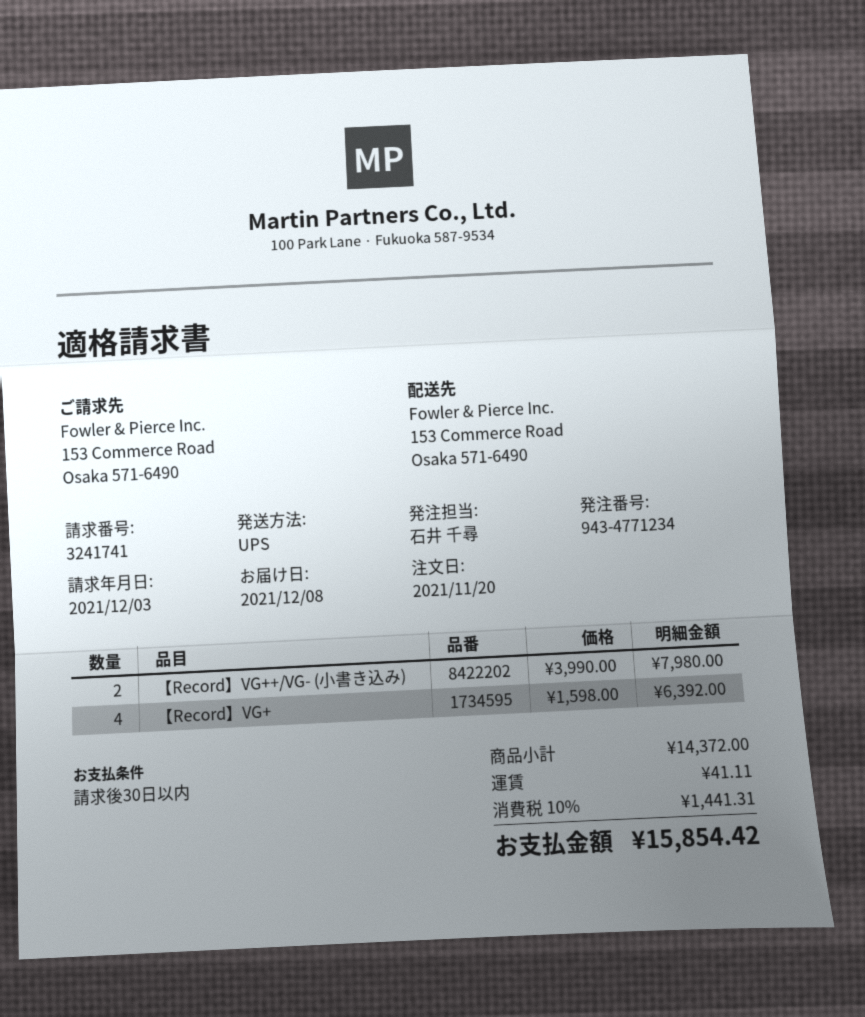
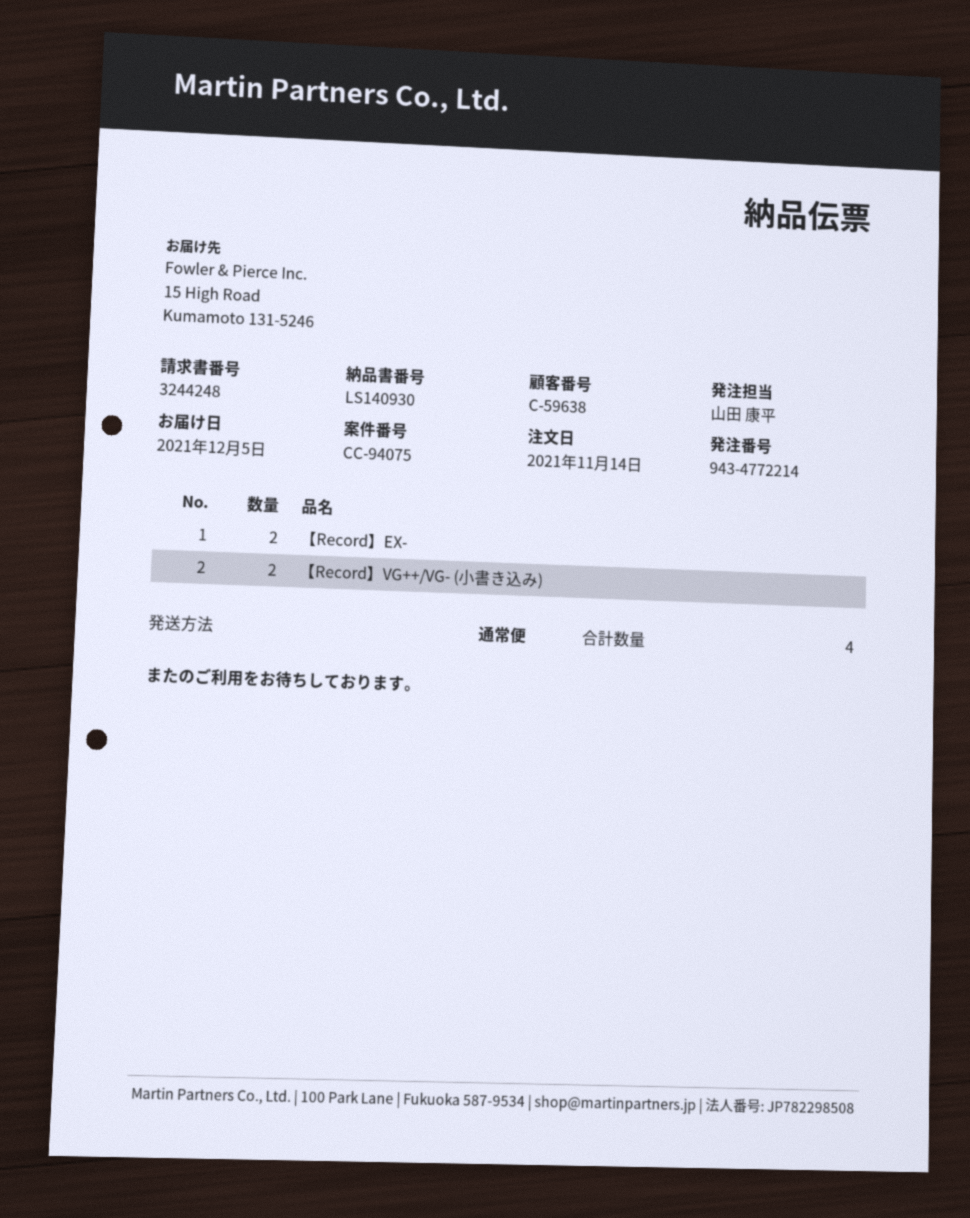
order number: 943-4771234 -> 943-4772214
order date: 2021-11-20 -> 2021-11-14
delivery date: 2021-12-08 -> 2021-12-05
invoice number: 3241741 -> 3244248
ordered by: 石井 千尋 -> 山田 康平
shipping method: UPS -> standard
ship to: 153 Commerce Road, Osaka 571-6490 -> 15 High Road, Kumamoto 131-5246
【Record】VG+: 4 -> none
【Record】EX-: none -> 2

